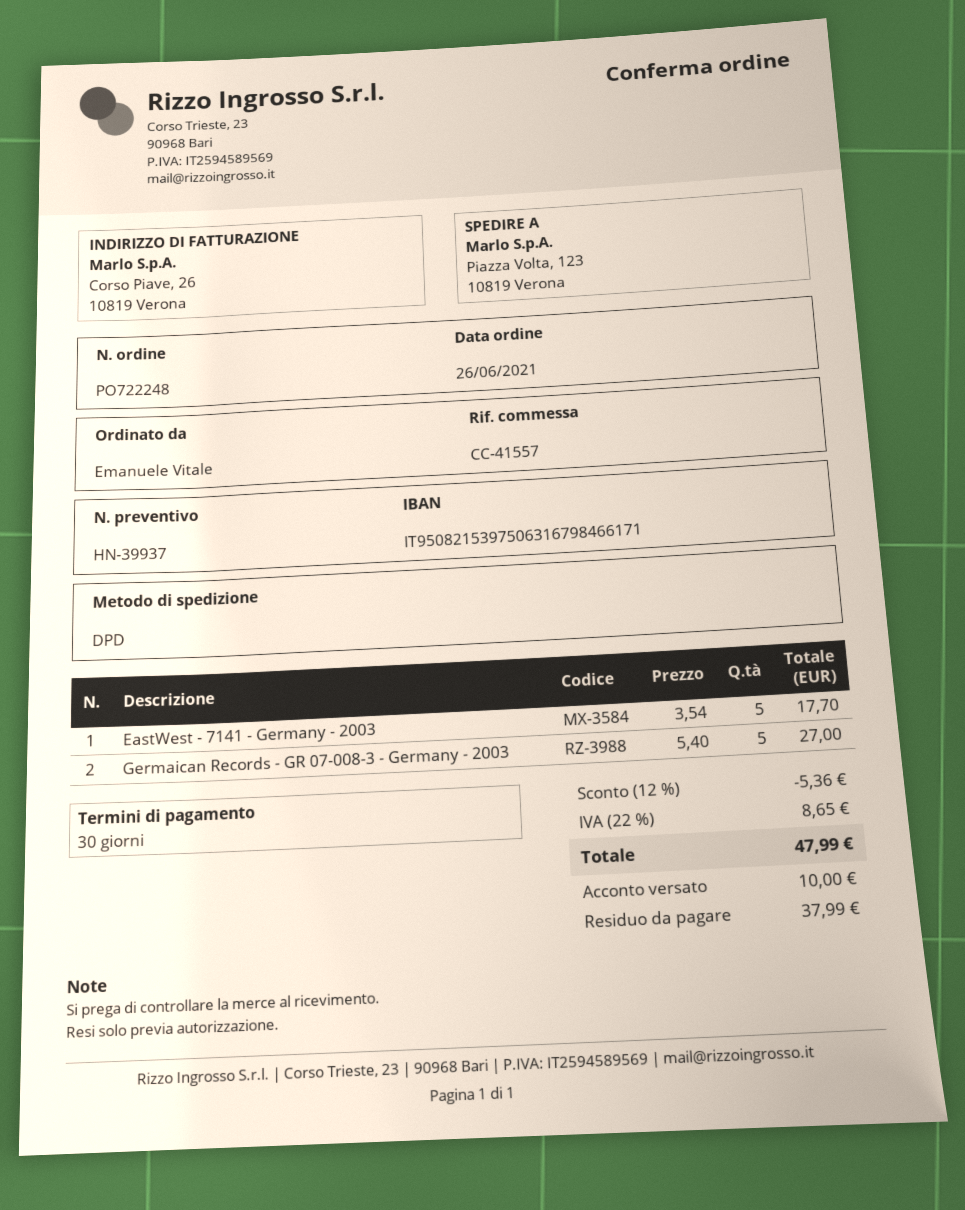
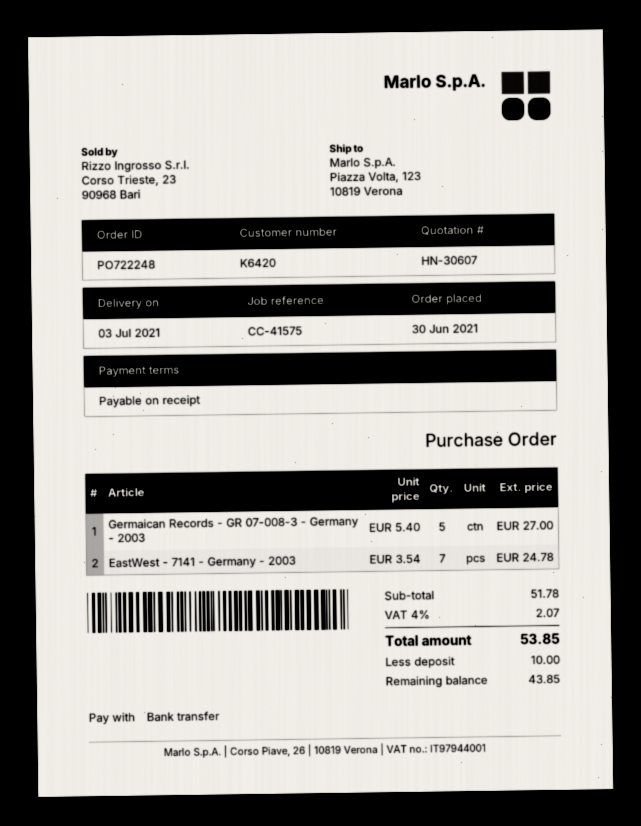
quote number: HN-39937 -> HN-30607
order date: 2021-06-26 -> 2021-06-30
payment terms: 30 days -> on receipt
reference: CC-41557 -> CC-41575
EastWest - 7141 - Germany - 2003: 5 x 3.54 = 17.70 -> 7 x 3.54 = 24.78
discount: 12% = 5.36 -> none
tax: 22% = 8.65 -> 4% = 2.07
total: 47.99 -> 53.85
balance: 37.99 -> 43.85

